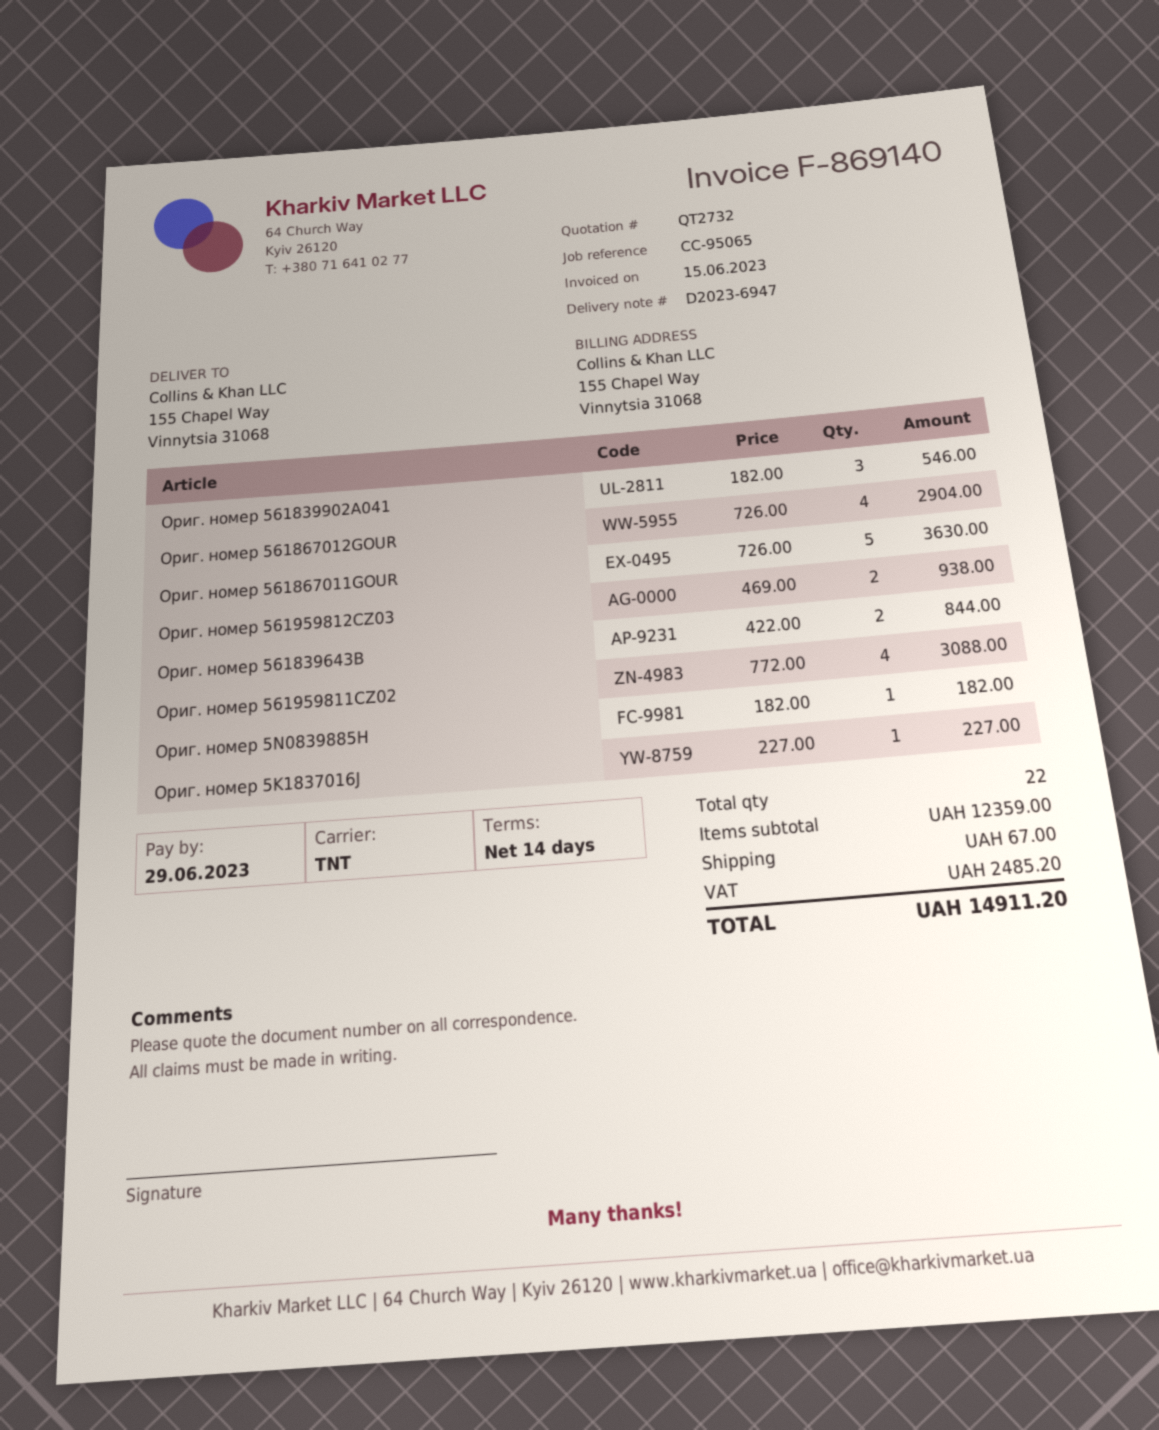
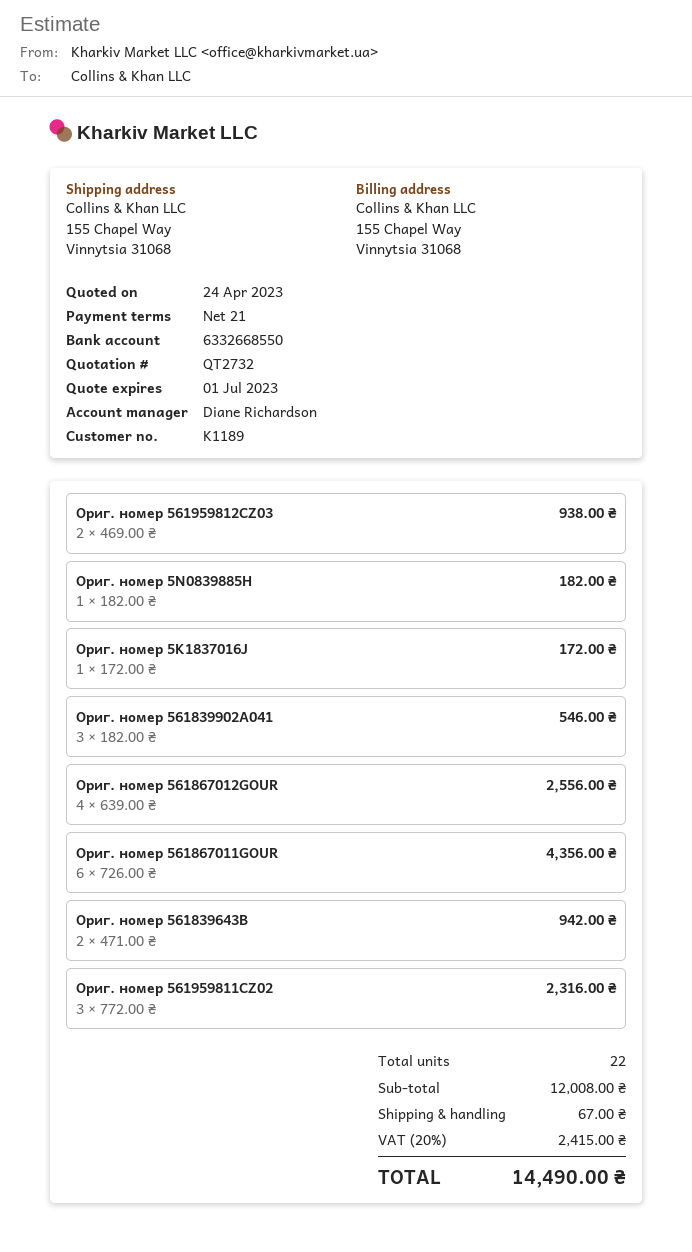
payment terms: 14 days -> 21 days
Ориг. номер 561867012GOUR: 4 x 726.00 = 2904.00 -> 4 x 639.00 = 2556.00
Ориг. номер 561867011GOUR: 5 x 726.00 = 3630.00 -> 6 x 726.00 = 4356.00
Ориг. номер 561839643B: 2 x 422.00 = 844.00 -> 2 x 471.00 = 942.00
Ориг. номер 561959811CZ02: 4 x 772.00 = 3088.00 -> 3 x 772.00 = 2316.00
Ориг. номер 5K1837016J: 1 x 227.00 = 227.00 -> 1 x 172.00 = 172.00
subtotal: 12359.00 -> 12008.00
tax: 2485.20 -> 2415.00
total: 14911.20 -> 14490.00

